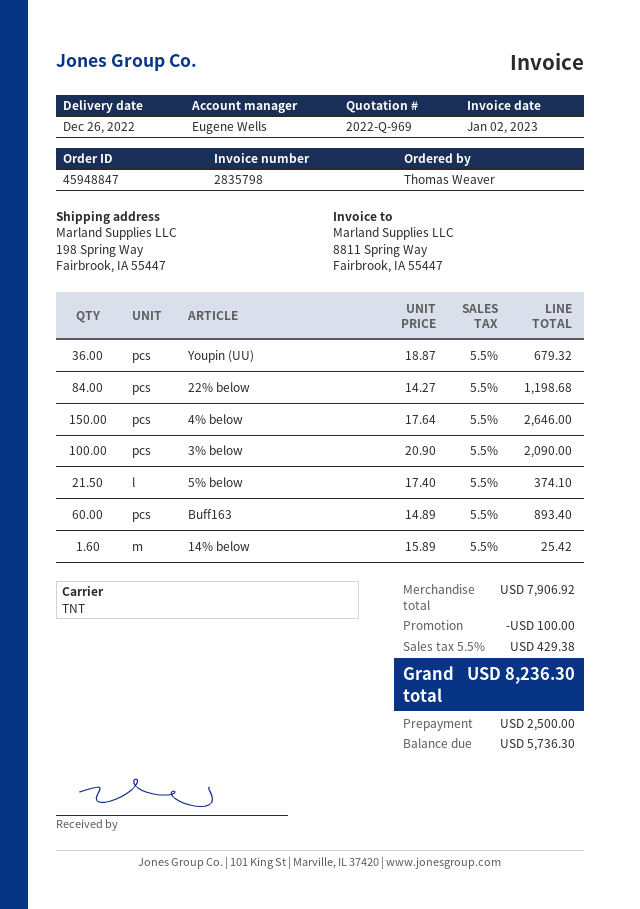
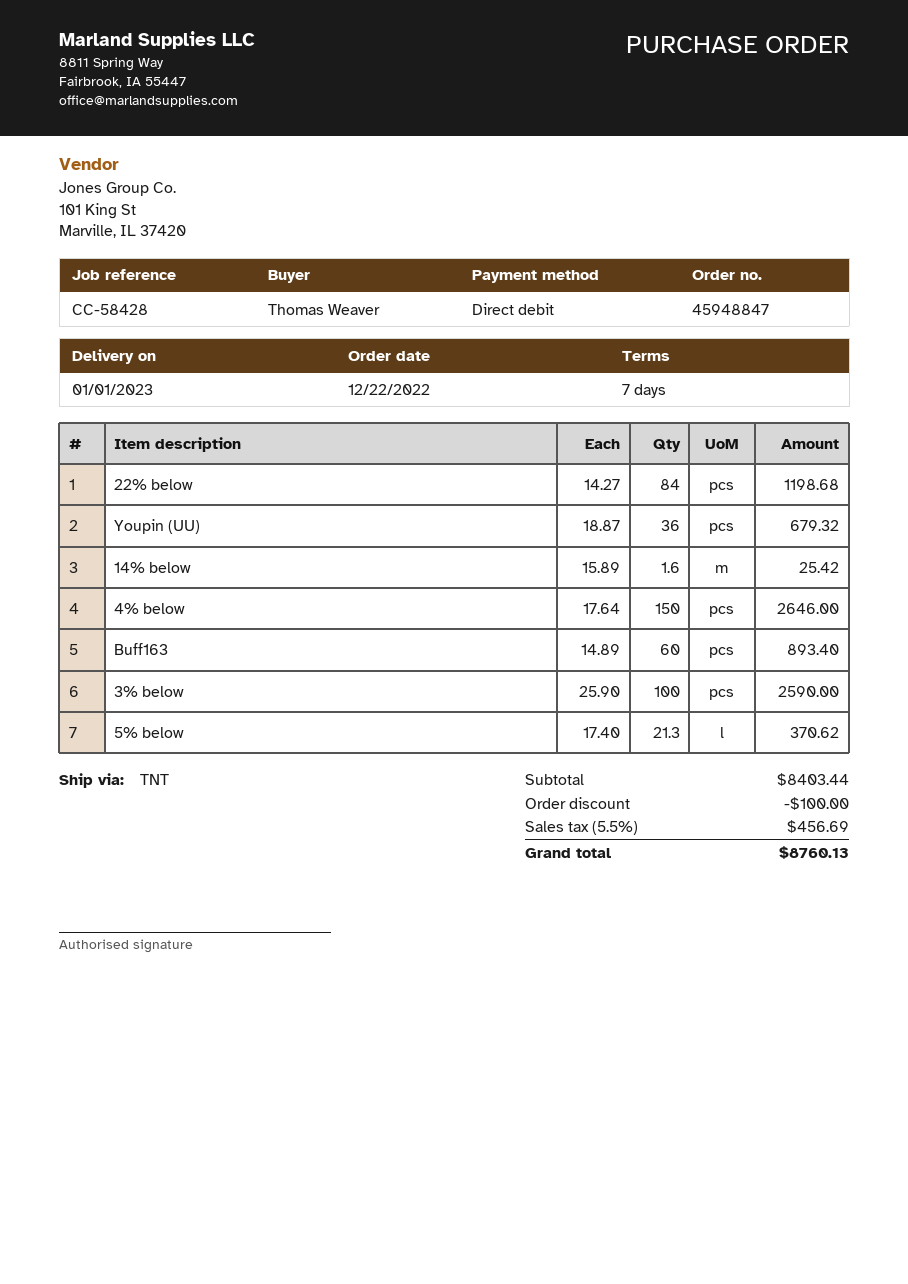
delivery date: 2022-12-26 -> 2023-01-01
3% below: 100 x 20.90 = 2090.00 -> 100 x 25.90 = 2590.00
5% below: 21.5 x 17.40 = 374.10 -> 21.3 x 17.40 = 370.62
subtotal: 7906.92 -> 8403.44
tax: 5.5% = 429.38 -> 5.5% = 456.69
total: 8236.30 -> 8760.13

